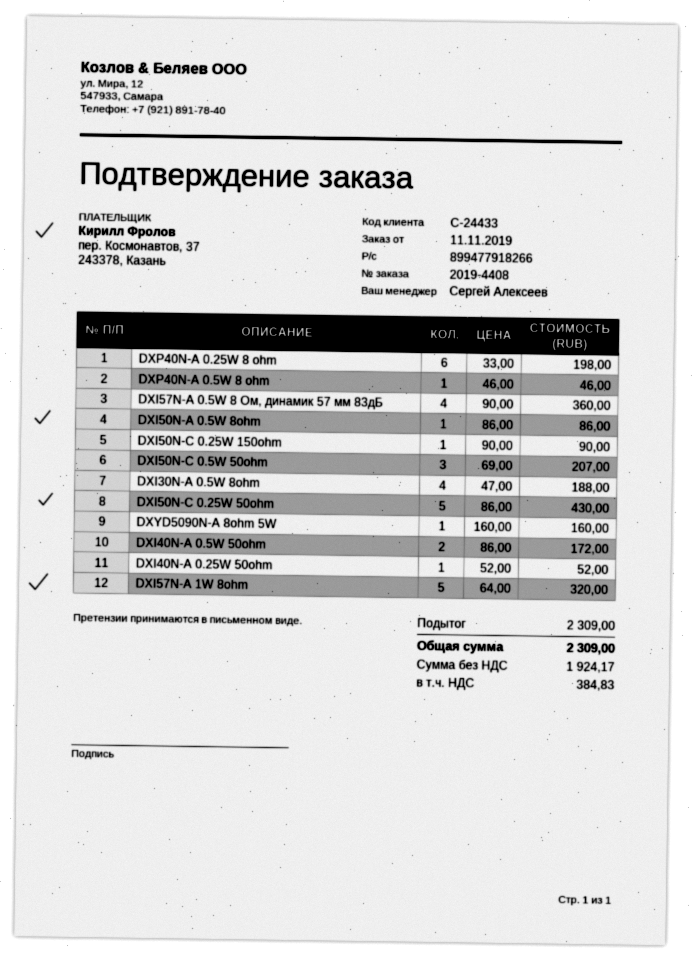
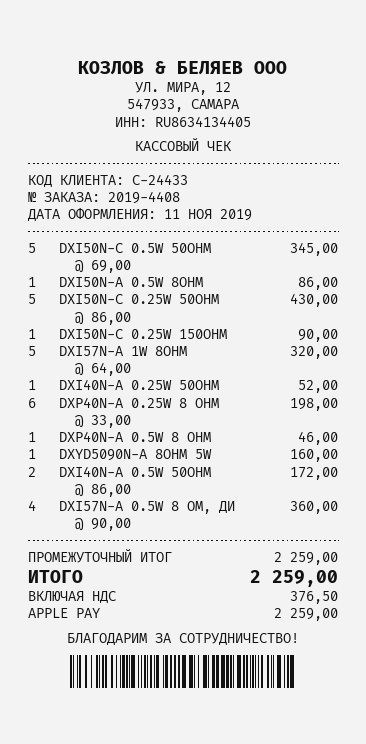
DXI50N-C 0.5W 50ohm: 3 x 69.00 = 207.00 -> 5 x 69.00 = 345.00
DXI30N-A 0.5W 8ohm: 4 x 47.00 = 188.00 -> none
subtotal: 2309.00 -> 2259.00
tax: 384.83 -> 376.50
total: 2309.00 -> 2259.00

